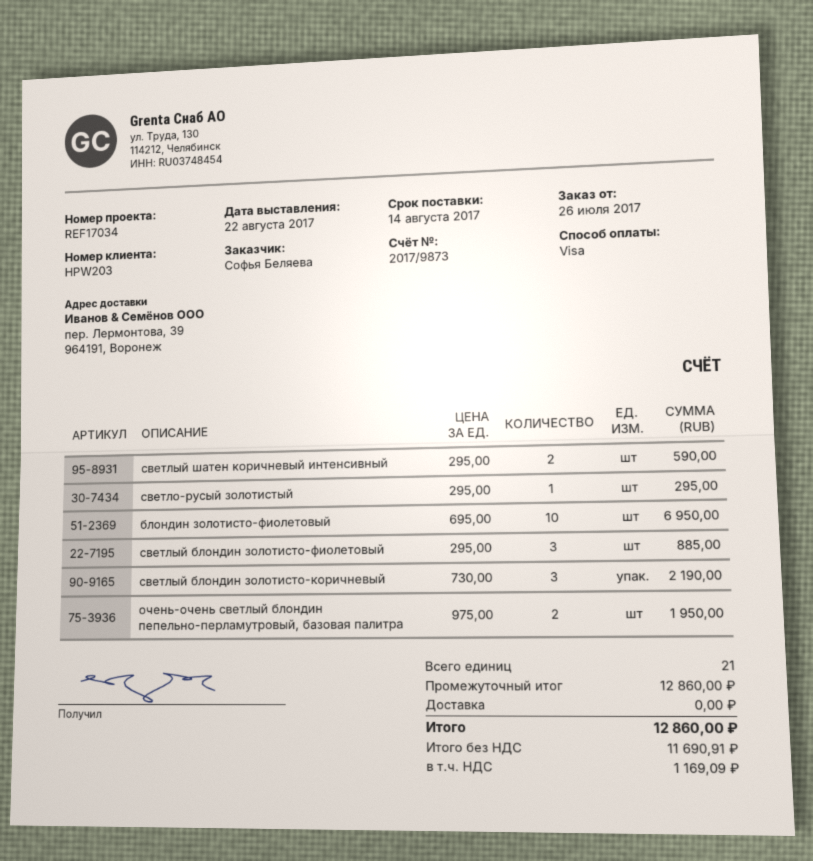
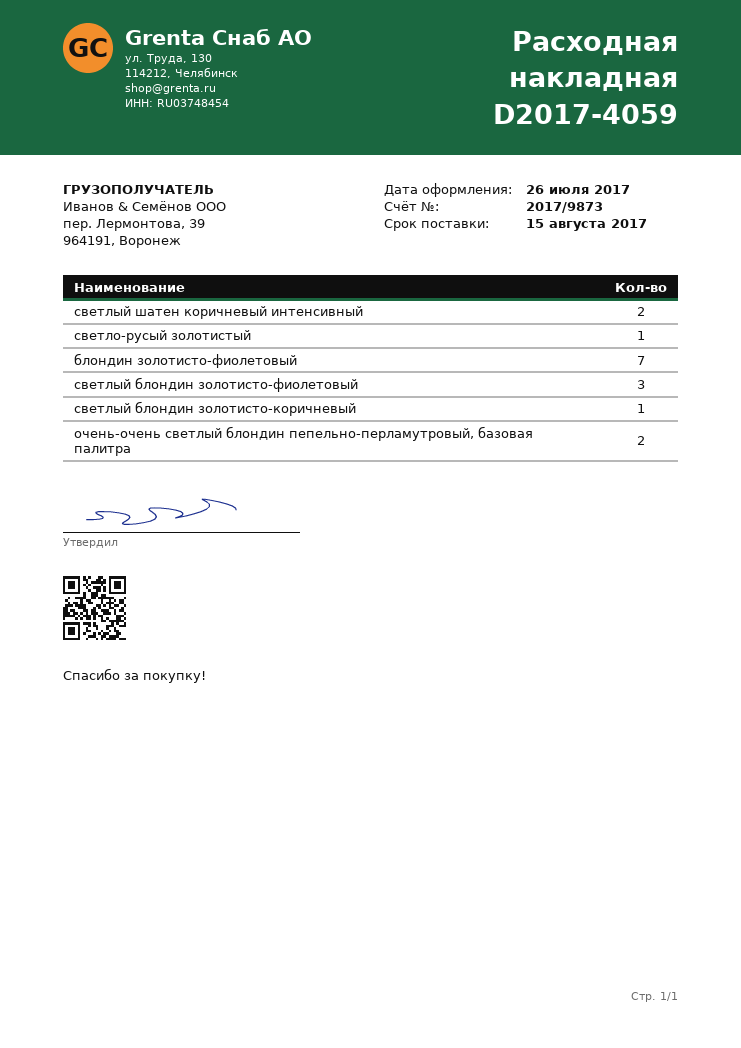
delivery date: 2017-08-14 -> 2017-08-15
блондин золотисто-фиолетовый: 10 -> 7
светлый блондин золотисто-коричневый: 3 -> 1

